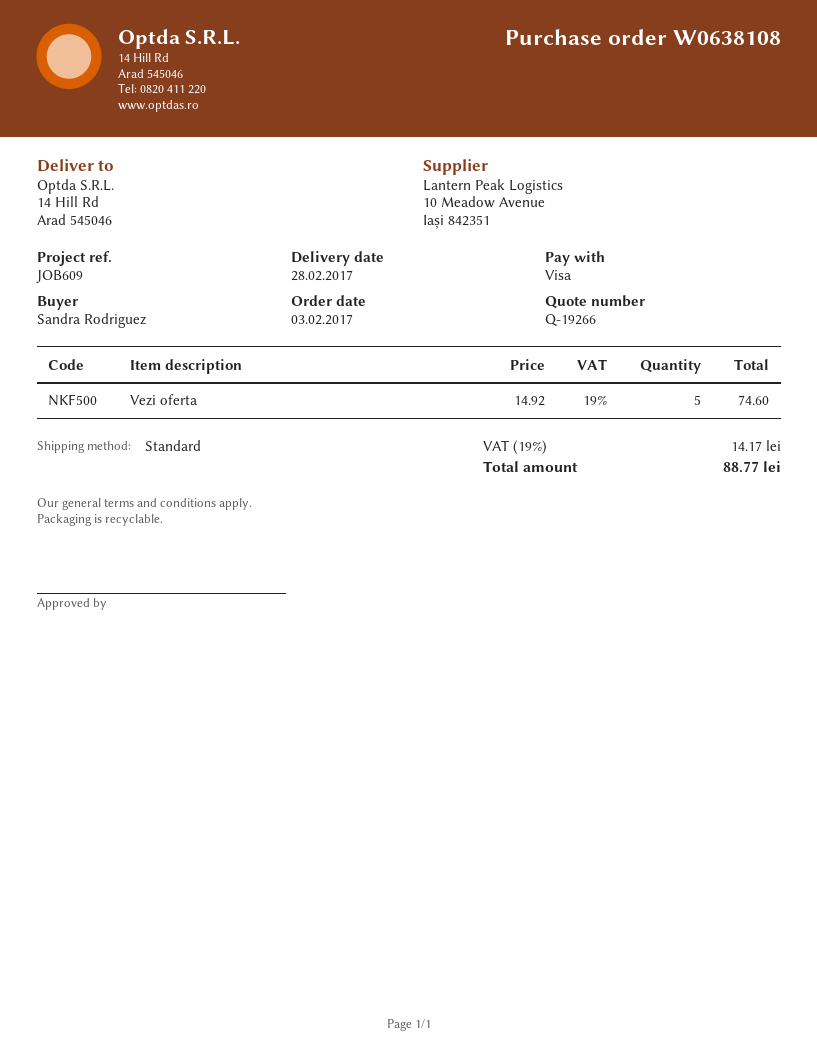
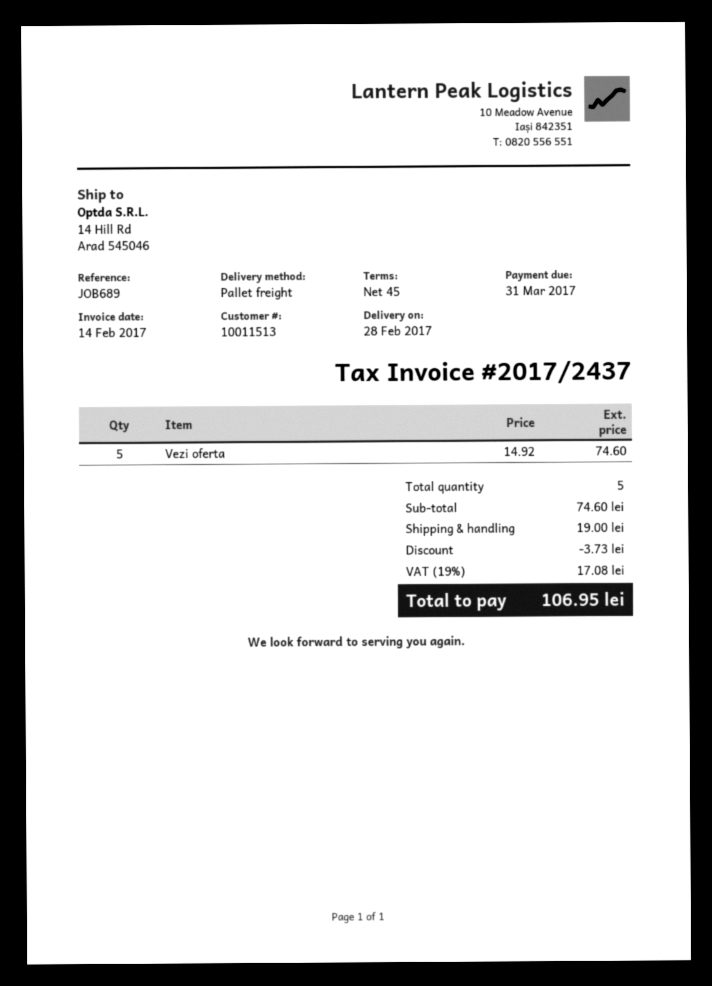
reference: JOB609 -> JOB689
shipping method: standard -> pallet freight
discount: none -> 3.73
shipping: none -> 19.00
tax: 19% = 14.17 -> 19% = 17.08
total: 88.77 -> 106.95

